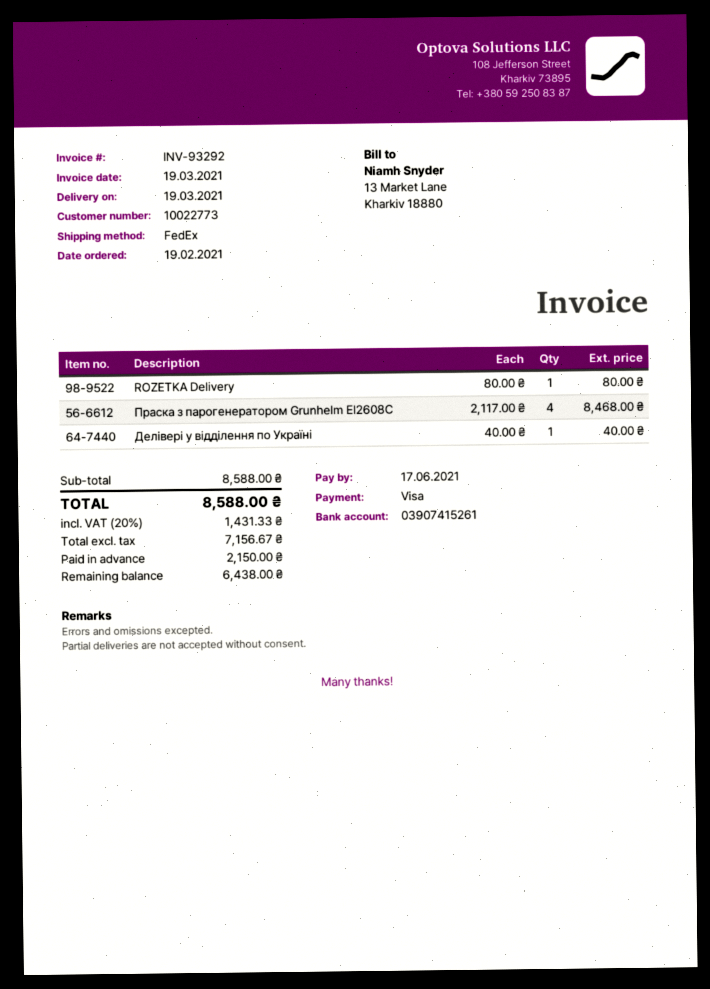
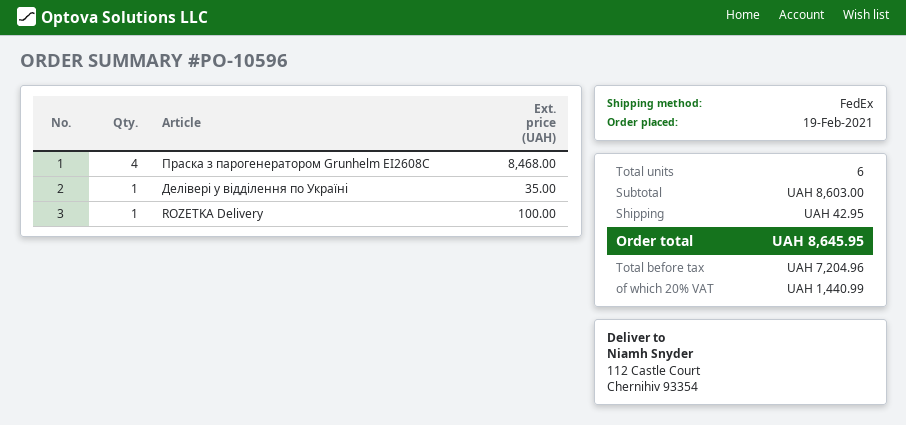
ROZETKA Delivery: 1 for 80.00 -> 1 for 100.00
Делівері у відділення по Україні: 1 for 40.00 -> 1 for 35.00
subtotal: 8588.00 -> 8603.00
shipping: none -> 42.95
net: 7156.67 -> 7204.96
tax: 20% = 1431.33 -> 20% = 1440.99
total: 8588.00 -> 8645.95

